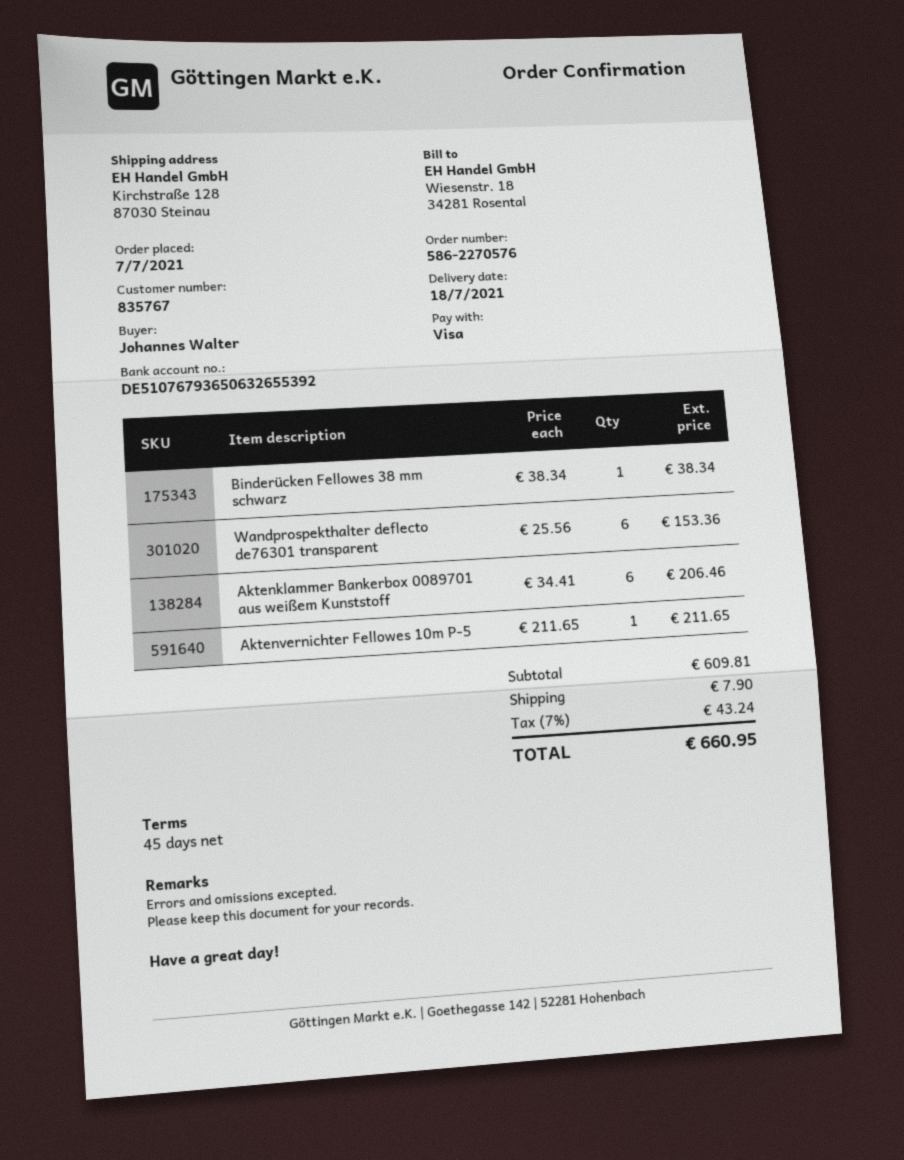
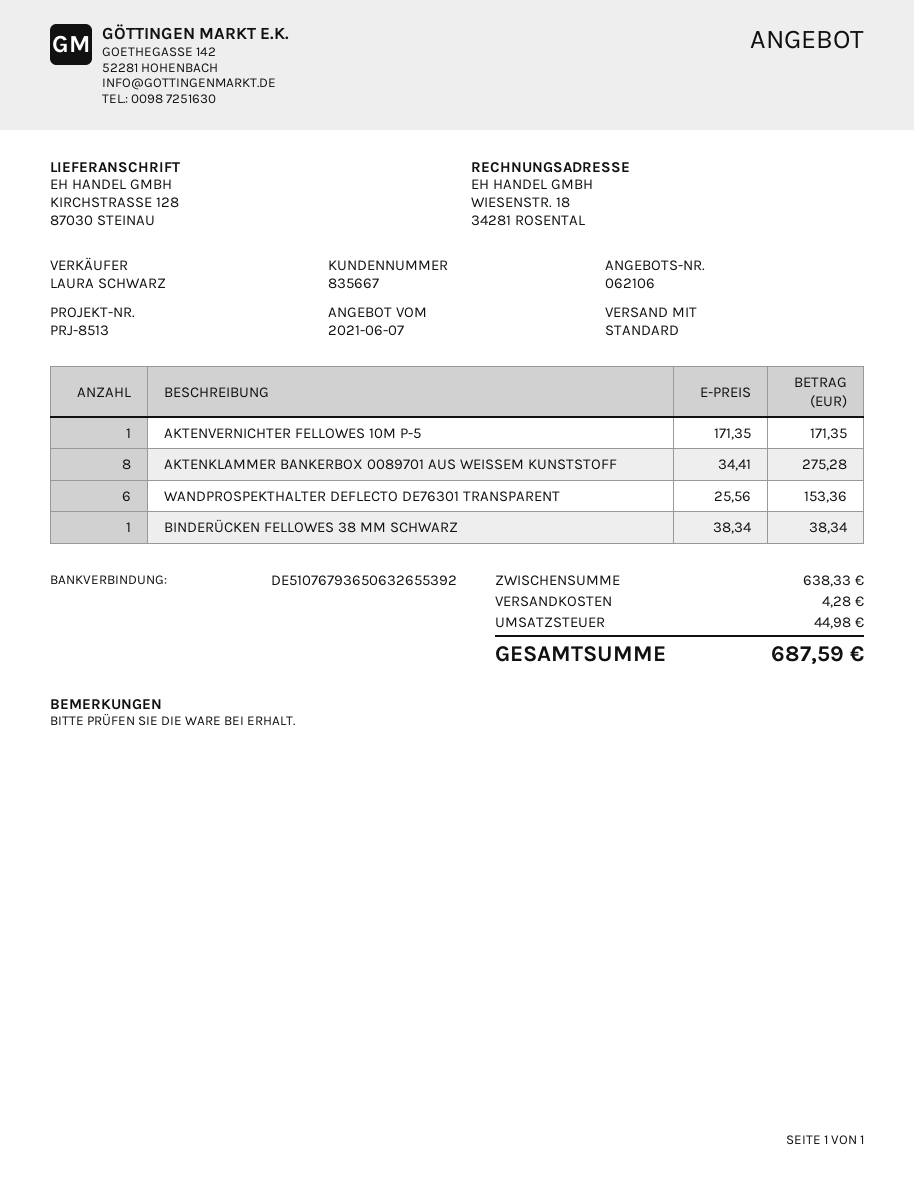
customer number: 835767 -> 835667
Aktenklammer Bankerbox 0089701 aus weißem Kunststoff: 6 x 34.41 = 206.46 -> 8 x 34.41 = 275.28
Aktenvernichter Fellowes 10m P-5: 1 x 211.65 = 211.65 -> 1 x 171.35 = 171.35
subtotal: 609.81 -> 638.33
shipping: 7.90 -> 4.28
tax: 43.24 -> 44.98
total: 660.95 -> 687.59

